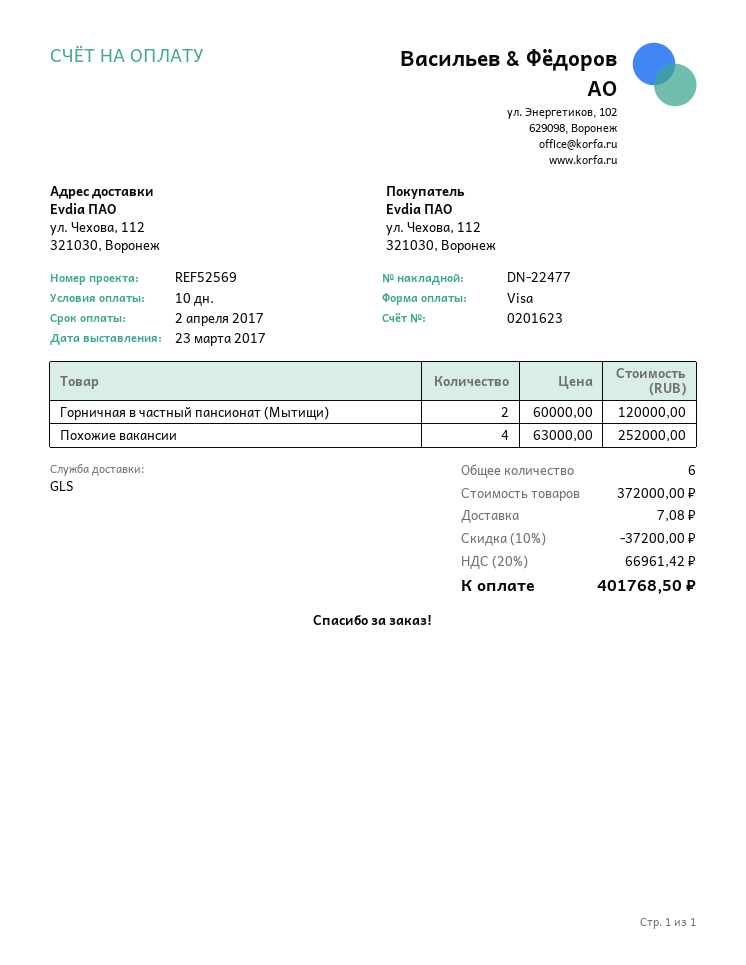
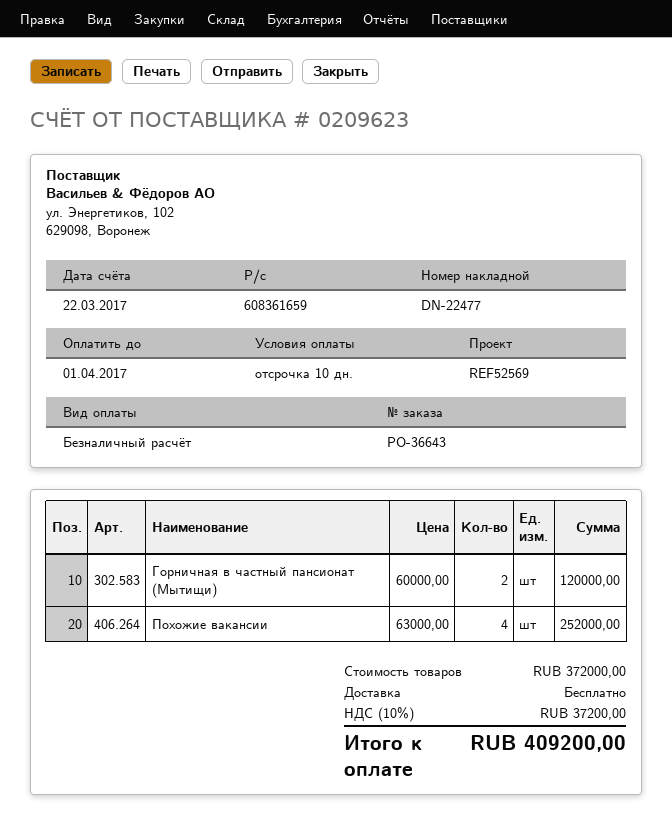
invoice number: 0201623 -> 0209623
invoice date: 2017-03-23 -> 2017-03-22
due date: 2017-04-02 -> 2017-04-01
payment method: Visa -> bank transfer
discount: 10% = 37200.00 -> none
shipping: 7.08 -> 0.00
tax: 20% = 66961.42 -> 10% = 37200.00
total: 401768.50 -> 409200.00

